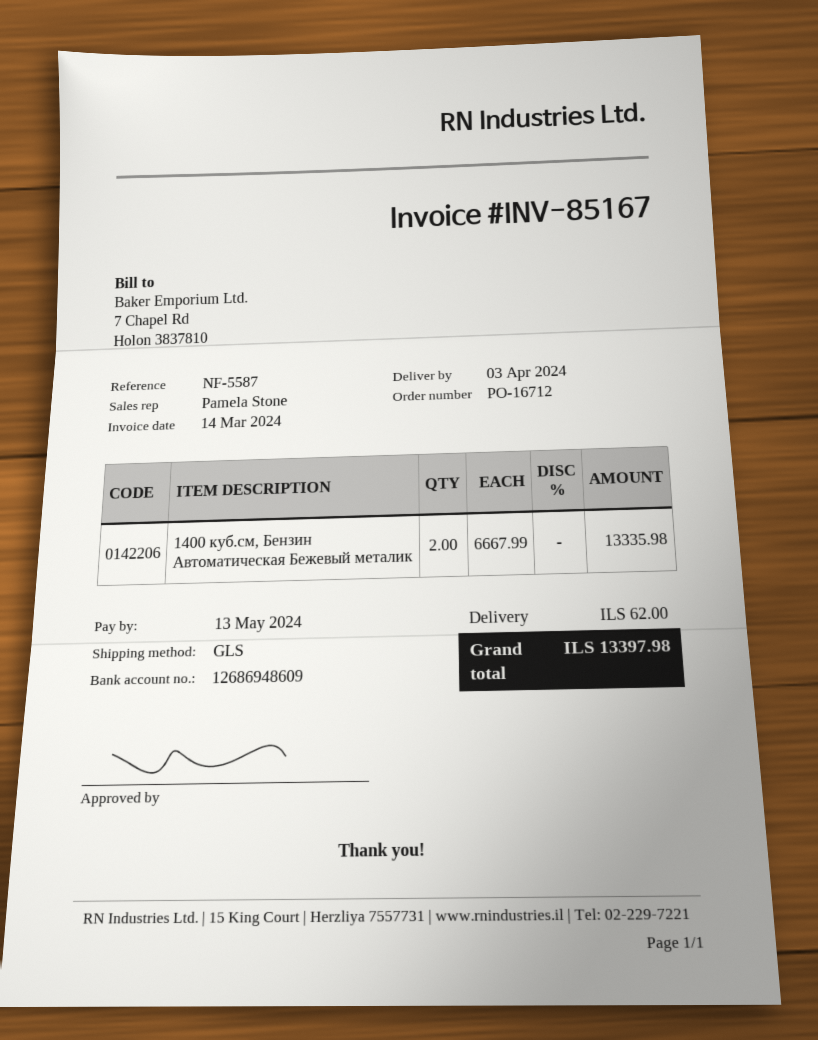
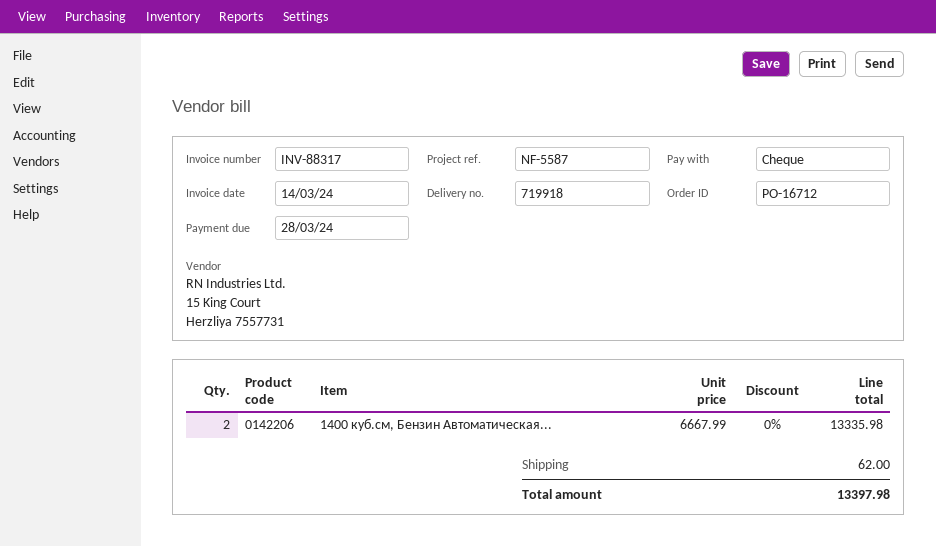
invoice number: INV-85167 -> INV-88317
due date: 2024-05-13 -> 2024-03-28

